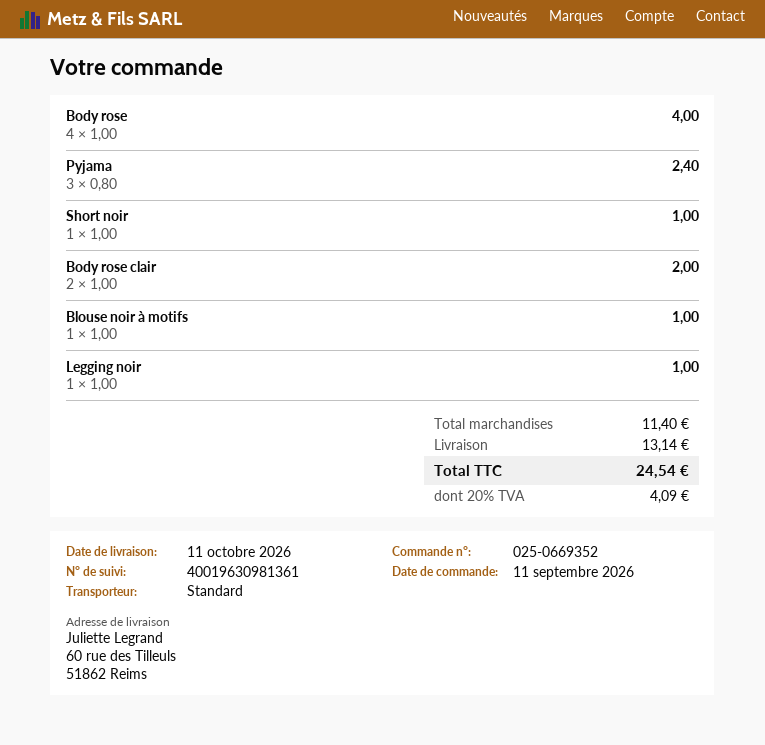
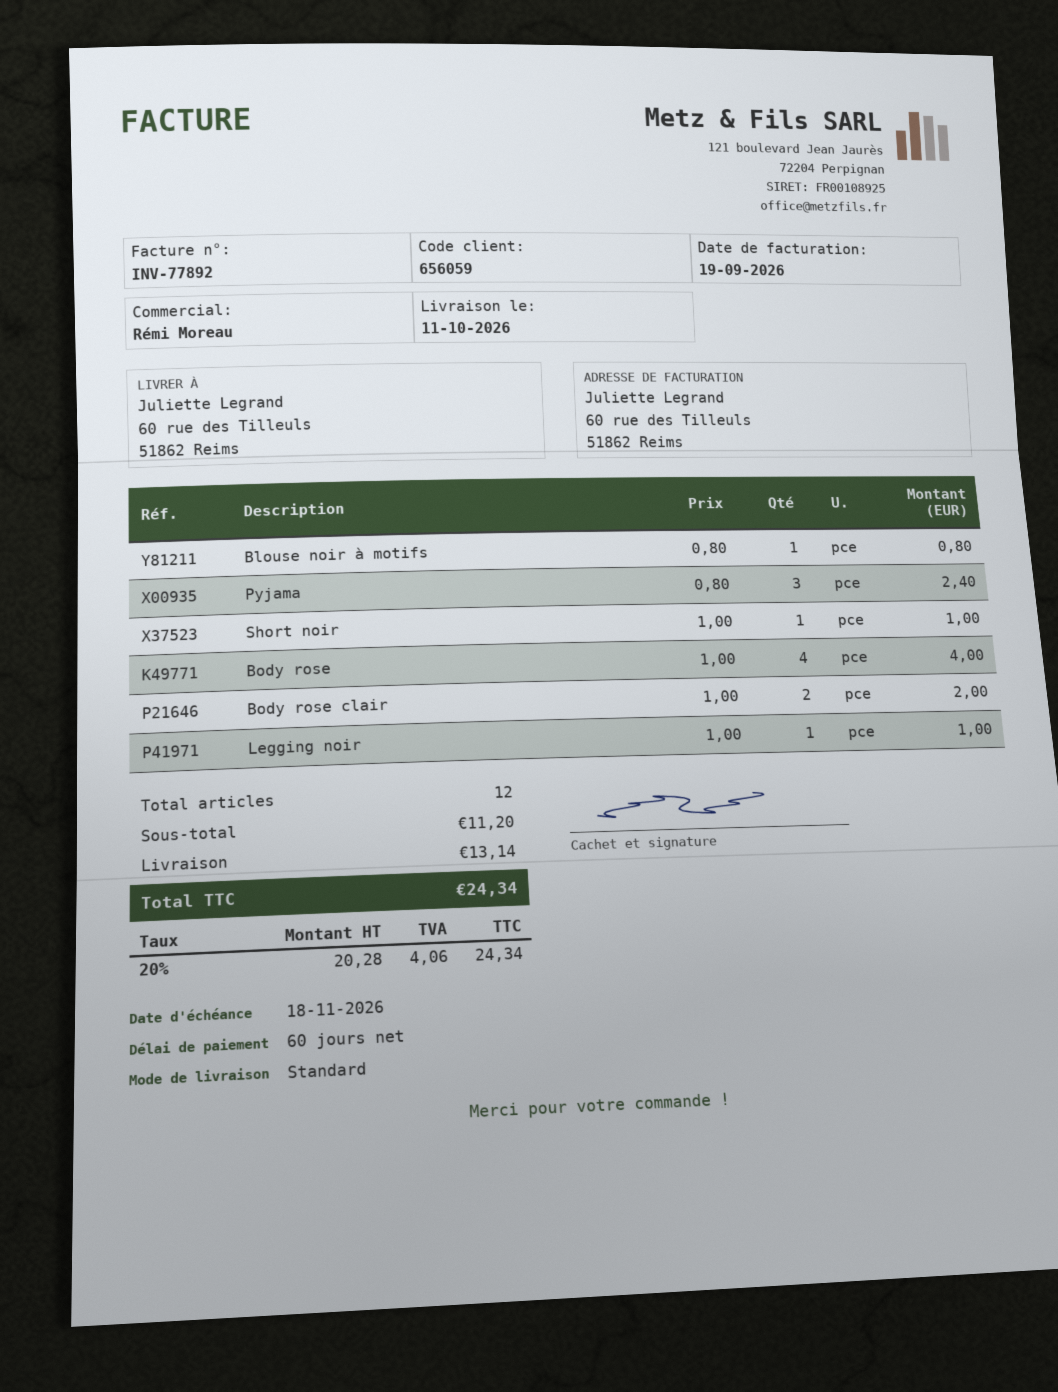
Blouse noir à motifs: 1 x 1.00 = 1.00 -> 1 x 0.80 = 0.80
subtotal: 11.40 -> 11.20
tax: 20% = 4.09 -> 20% = 4.06
total: 24.54 -> 24.34

